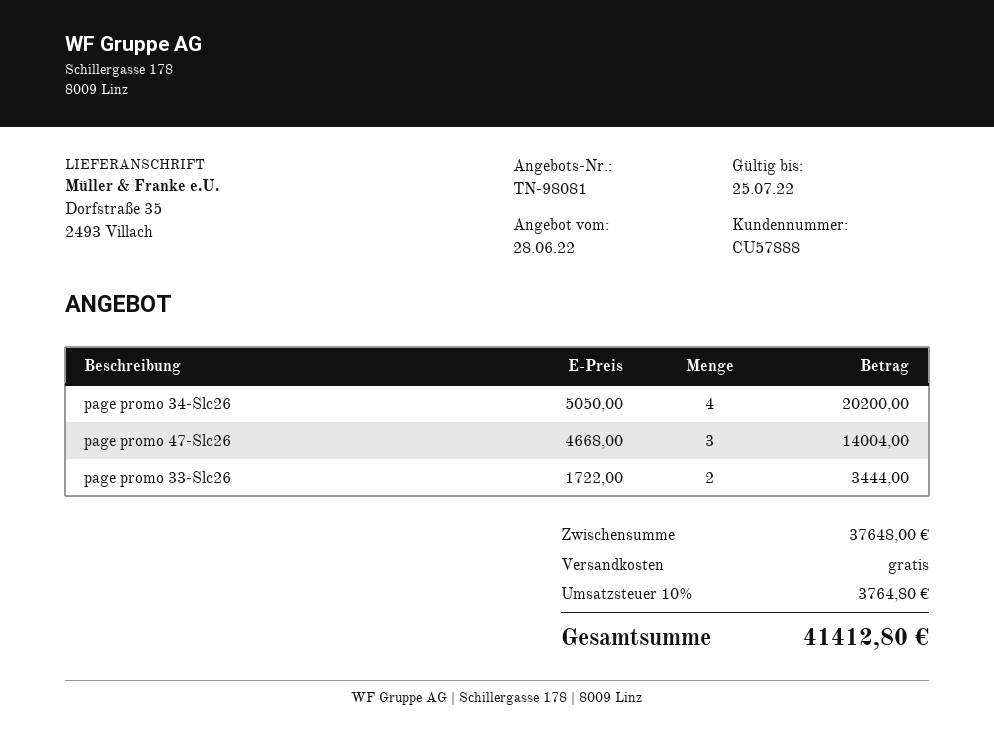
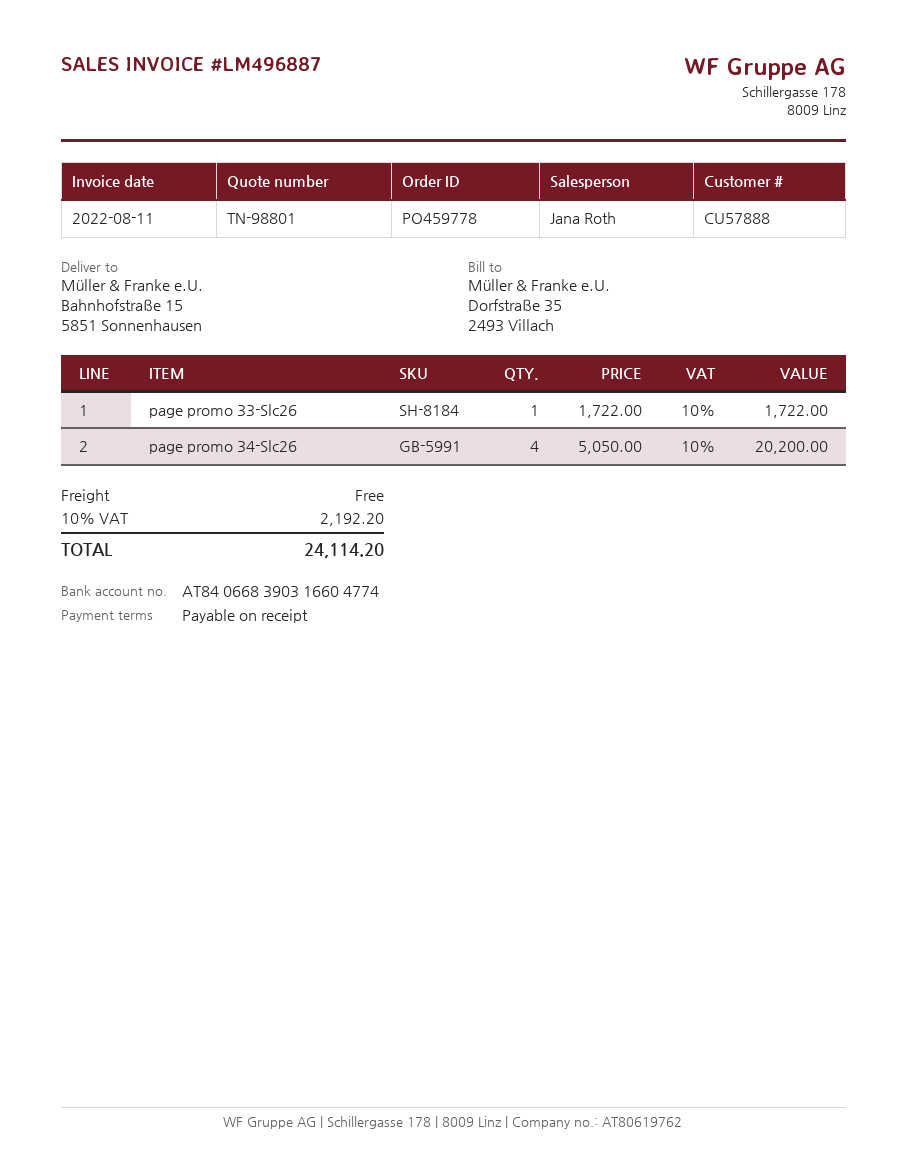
quote number: TN-98081 -> TN-98801
ship to: Dorfstraße 35, 2493 Villach -> Bahnhofstraße 15, 5851 Sonnenhausen
page promo 47-Slc26: 3 x 4668.00 = 14004.00 -> none
page promo 33-Slc26: 2 x 1722.00 = 3444.00 -> 1 x 1722.00 = 1722.00
tax: 10% = 3764.80 -> 10% = 2192.20
total: 41412.80 -> 24114.20

